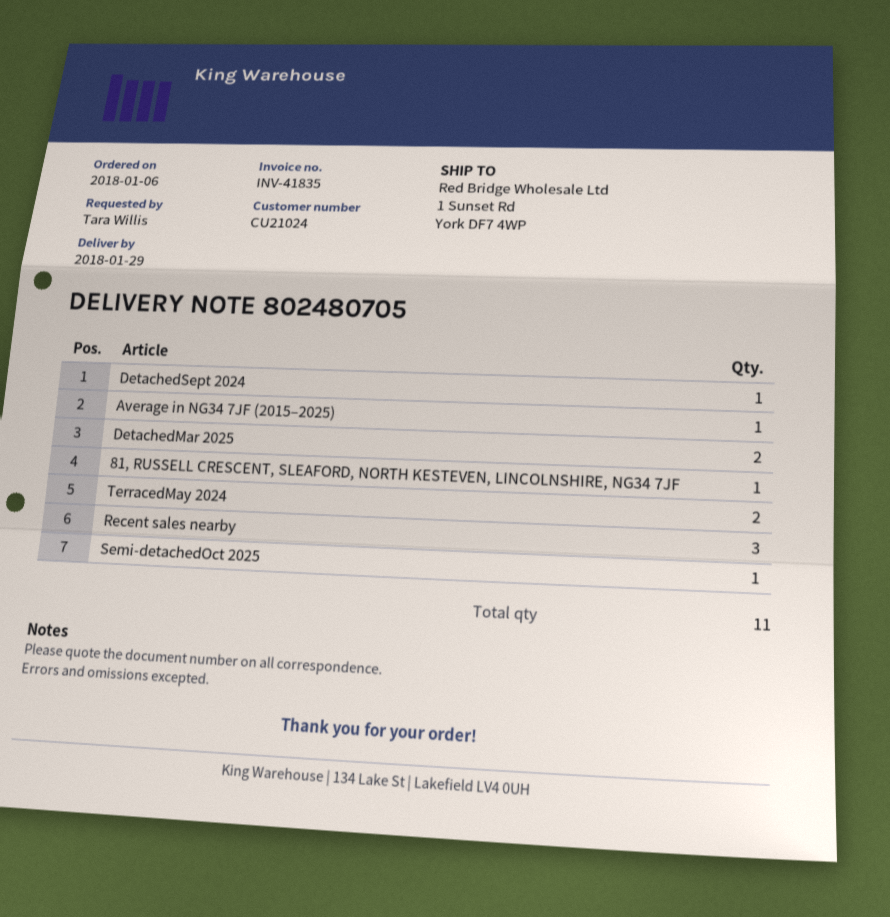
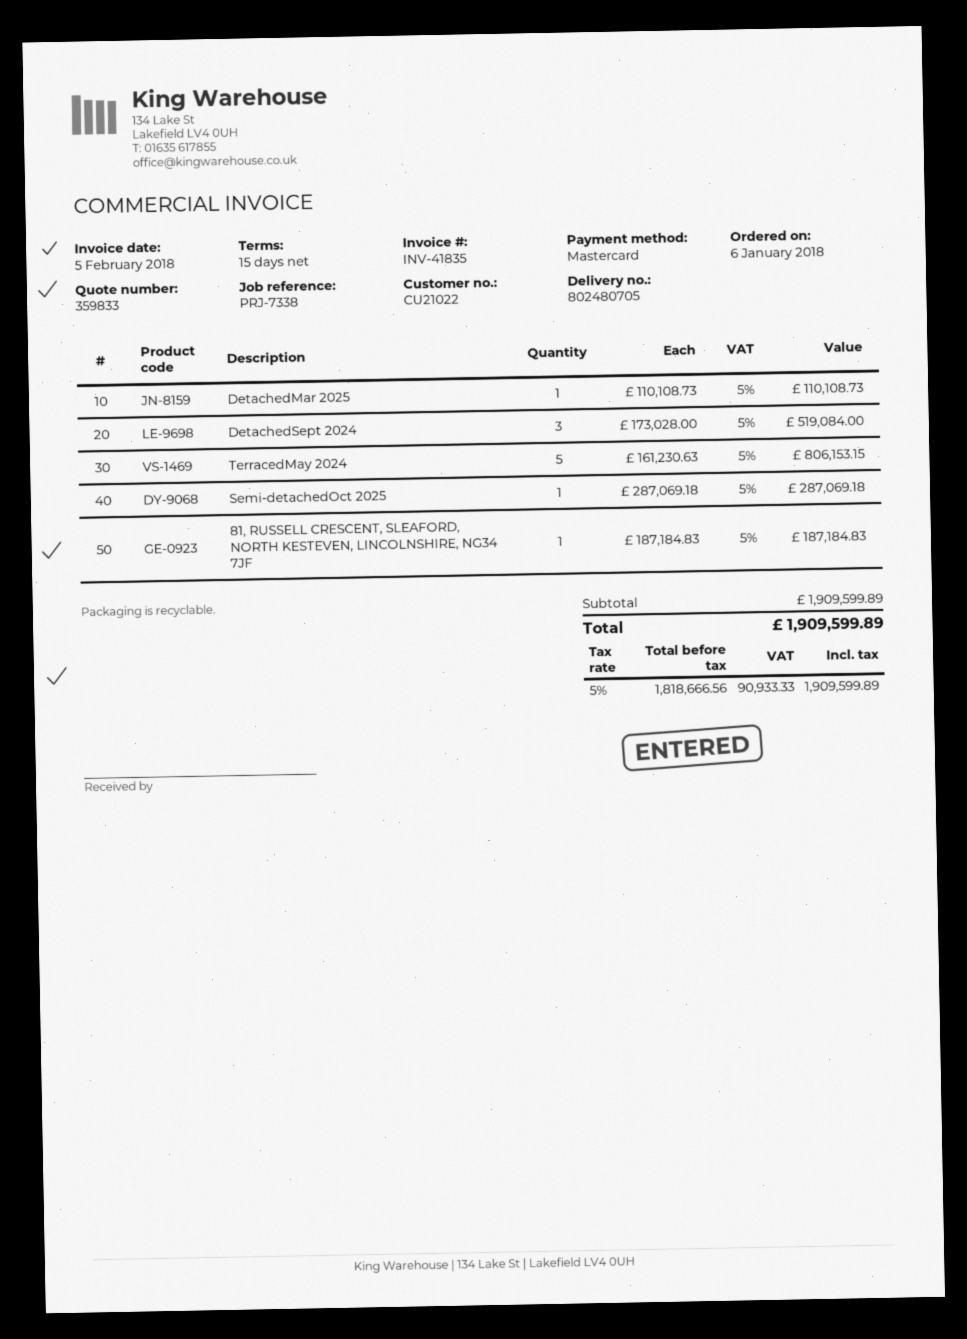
customer number: CU21024 -> CU21022
DetachedSept 2024: 1 -> 3
Average in NG34 7JF (2015–2025): 1 -> none
DetachedMar 2025: 2 -> 1
TerracedMay 2024: 2 -> 5
Recent sales nearby: 3 -> none

